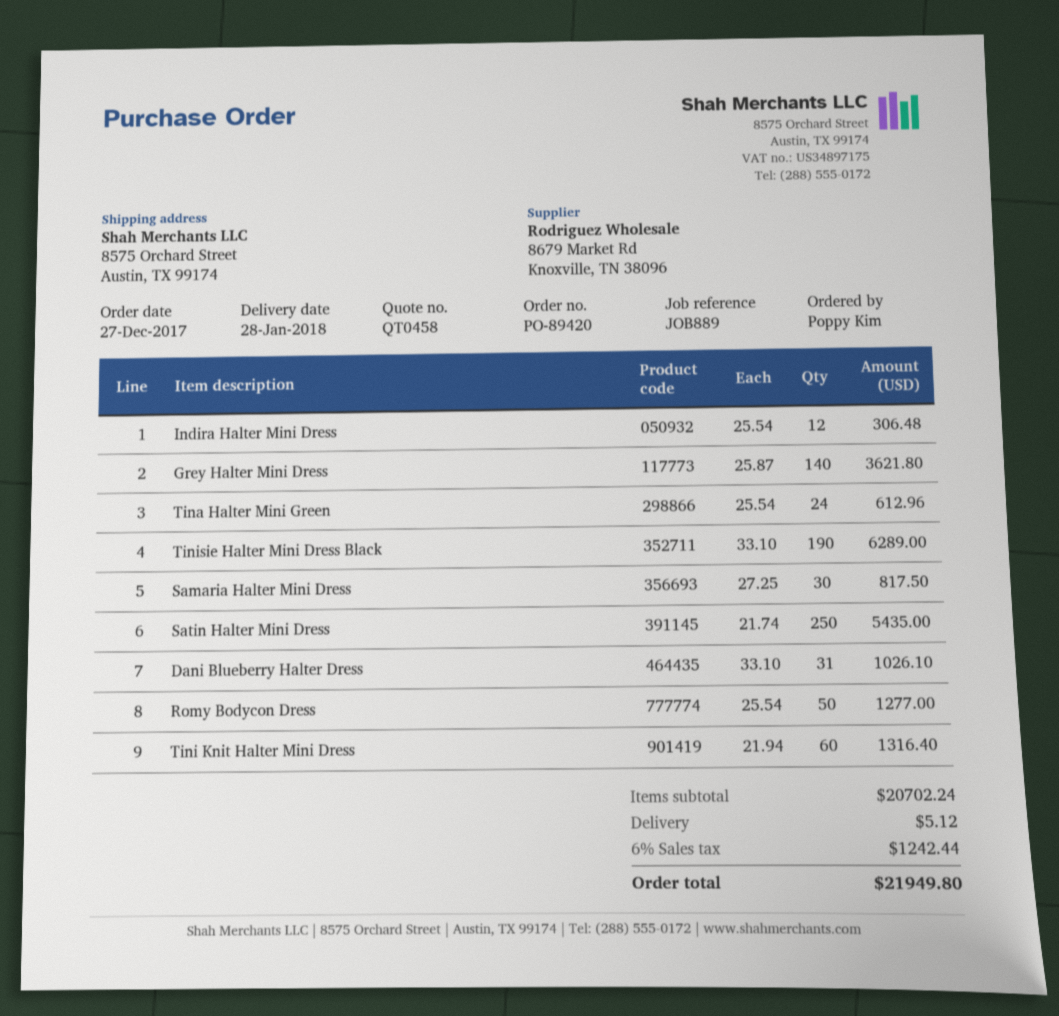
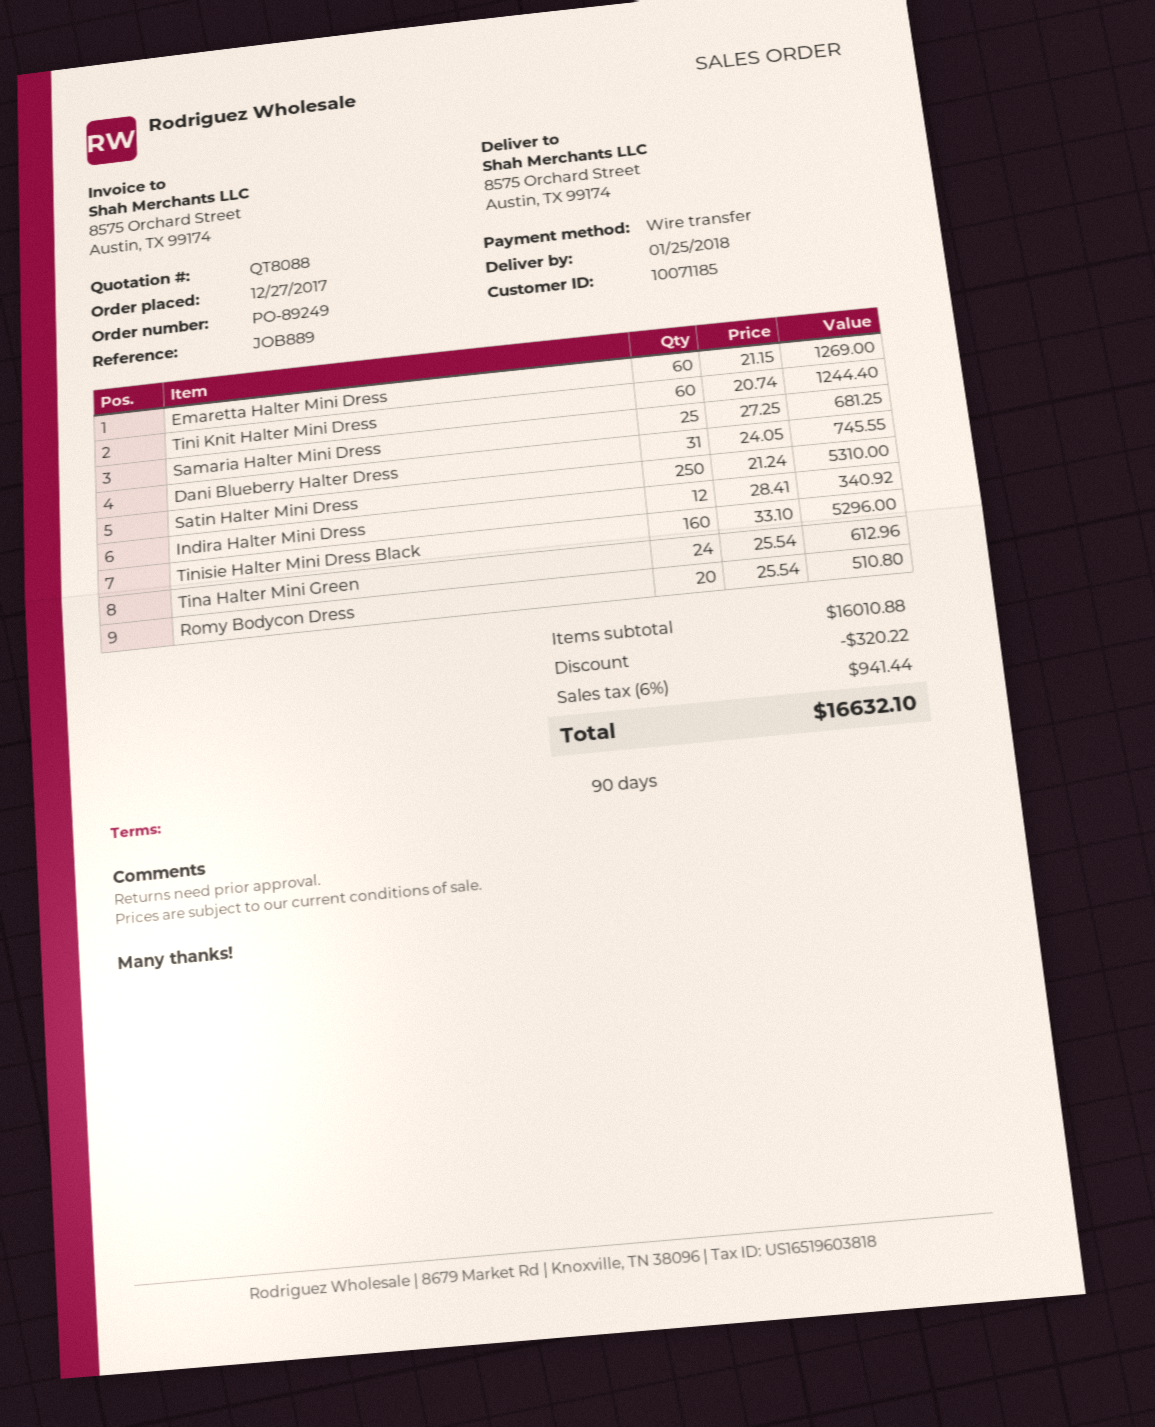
quote number: QT0458 -> QT8088
order number: PO-89420 -> PO-89249
delivery date: 2018-01-28 -> 2018-01-25
Indira Halter Mini Dress: 12 x 25.54 = 306.48 -> 12 x 28.41 = 340.92
Grey Halter Mini Dress: 140 x 25.87 = 3621.80 -> none
Tinisie Halter Mini Dress Black: 190 x 33.10 = 6289.00 -> 160 x 33.10 = 5296.00
Samaria Halter Mini Dress: 30 x 27.25 = 817.50 -> 25 x 27.25 = 681.25
Satin Halter Mini Dress: 250 x 21.74 = 5435.00 -> 250 x 21.24 = 5310.00
Dani Blueberry Halter Dress: 31 x 33.10 = 1026.10 -> 31 x 24.05 = 745.55
Romy Bodycon Dress: 50 x 25.54 = 1277.00 -> 20 x 25.54 = 510.80
Tini Knit Halter Mini Dress: 60 x 21.94 = 1316.40 -> 60 x 20.74 = 1244.40
Emaretta Halter Mini Dress: none -> 60 x 21.15 = 1269.00
subtotal: 20702.24 -> 16010.88
discount: none -> 320.22
shipping: 5.12 -> none
tax: 6% = 1242.44 -> 6% = 941.44
total: 21949.80 -> 16632.10

